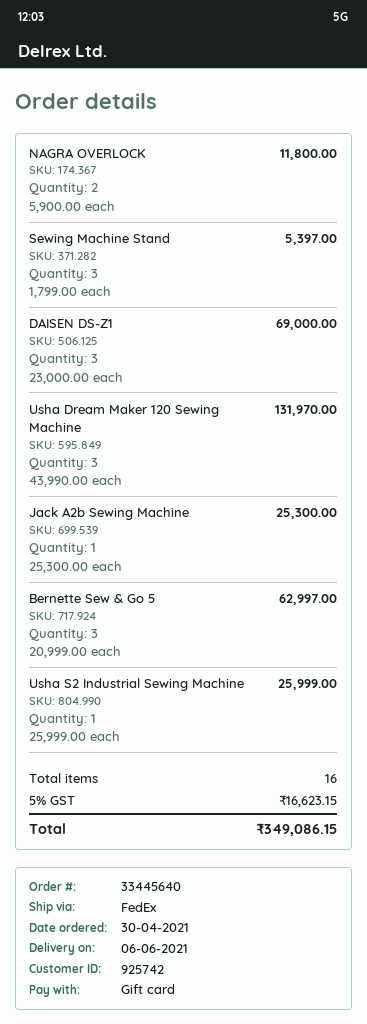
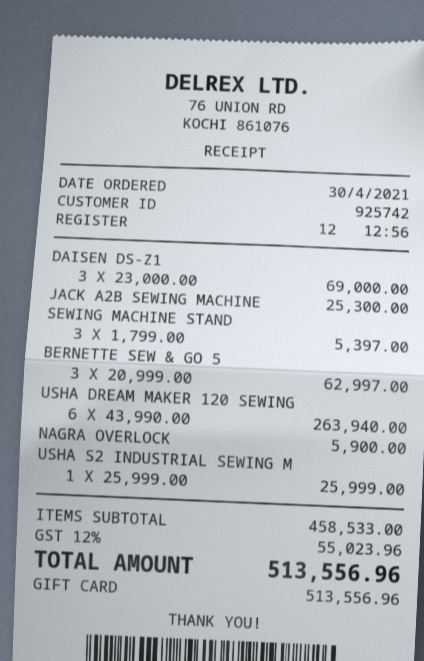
NAGRA OVERLOCK: 2 x 5900.00 = 11800.00 -> 1 x 5900.00 = 5900.00
Usha Dream Maker 120 Sewing Machine: 3 x 43990.00 = 131970.00 -> 6 x 43990.00 = 263940.00
tax: 5% = 16623.15 -> 12% = 55023.96
total: 349086.15 -> 513556.96

